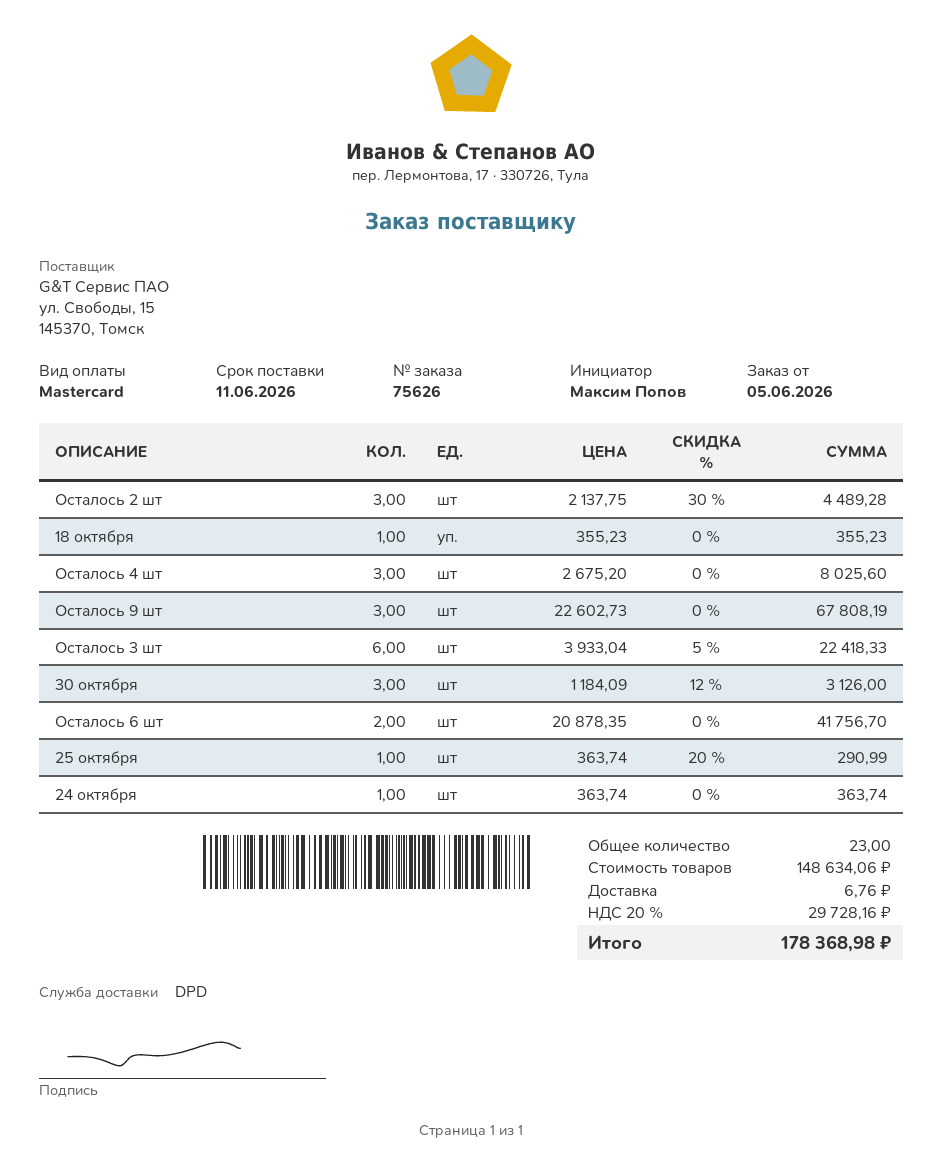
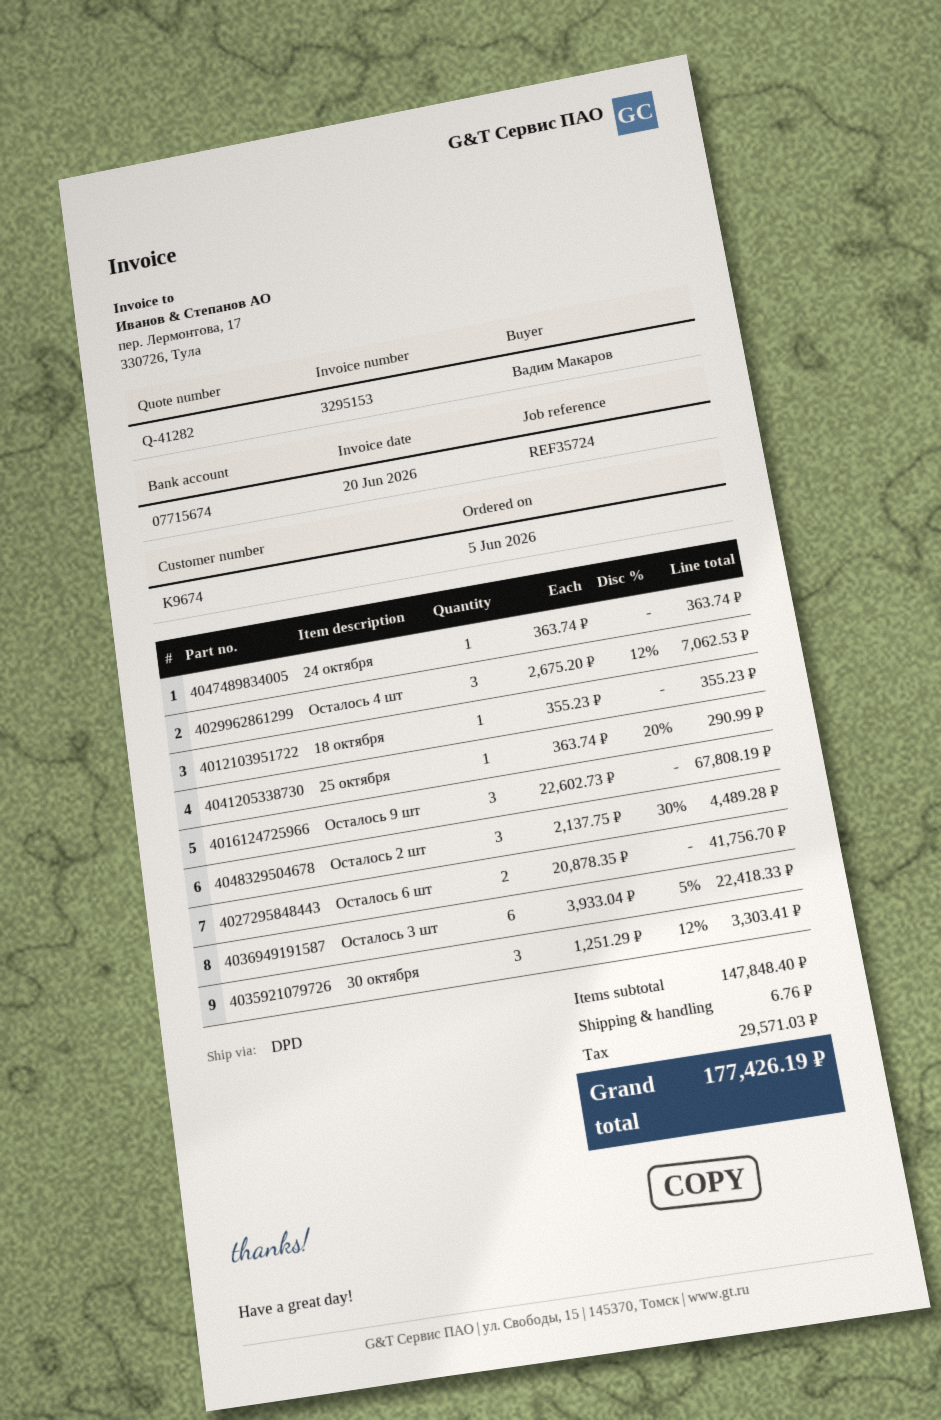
ordered by: Максим Попов -> Вадим Макаров
Осталось 4 шт: 3 x 2675.20 = 8025.60 -> 3 x 2675.20 - 12% = 7062.53
30 октября: 3 x 1184.09 - 12% = 3126.00 -> 3 x 1251.29 - 12% = 3303.41
subtotal: 148634.06 -> 147848.40
tax: 29728.16 -> 29571.03
total: 178368.98 -> 177426.19

